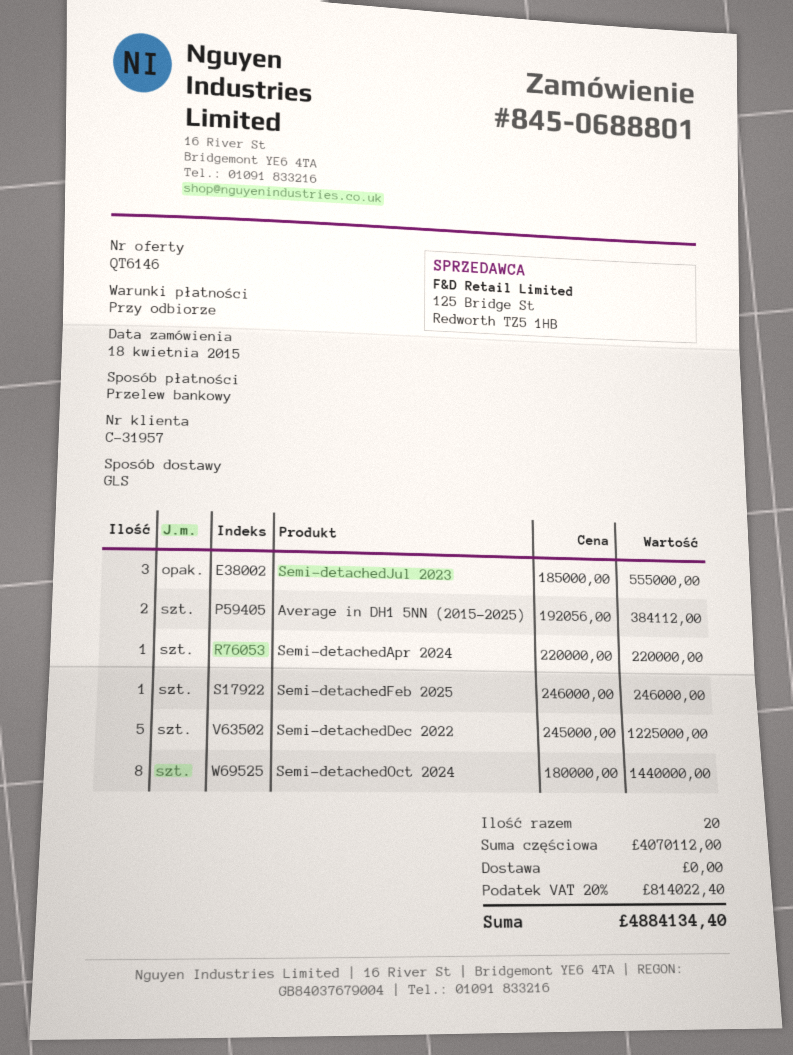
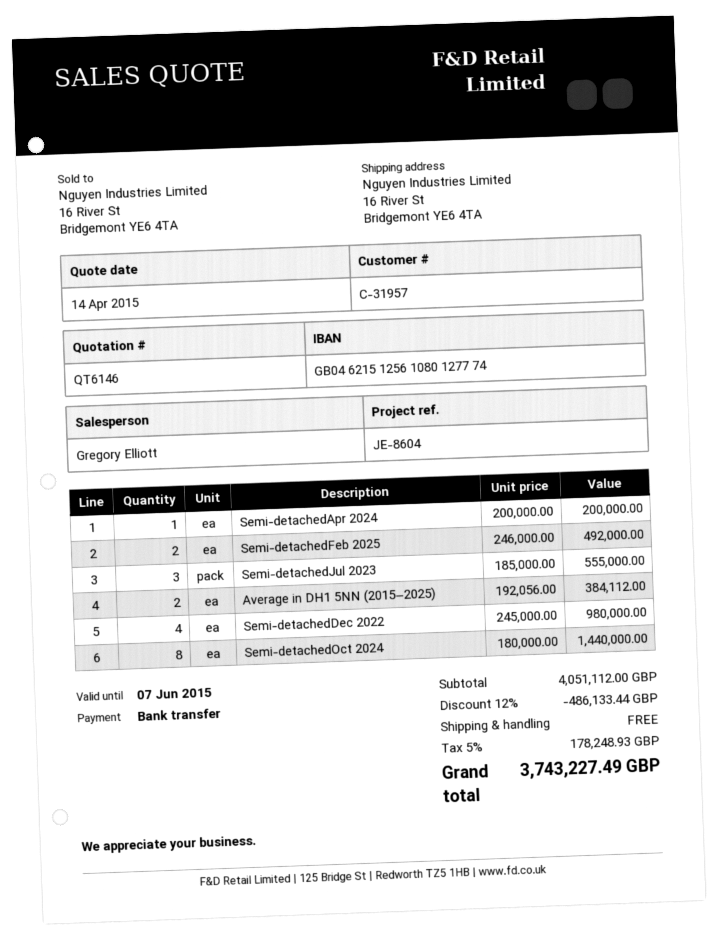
Semi-detachedApr 2024: 1 x 220000.00 = 220000.00 -> 1 x 200000.00 = 200000.00
Semi-detachedFeb 2025: 1 x 246000.00 = 246000.00 -> 2 x 246000.00 = 492000.00
Semi-detachedDec 2022: 5 x 245000.00 = 1225000.00 -> 4 x 245000.00 = 980000.00
subtotal: 4070112.00 -> 4051112.00
discount: none -> 12% = 486133.44
tax: 20% = 814022.40 -> 5% = 178248.93
total: 4884134.40 -> 3743227.49

